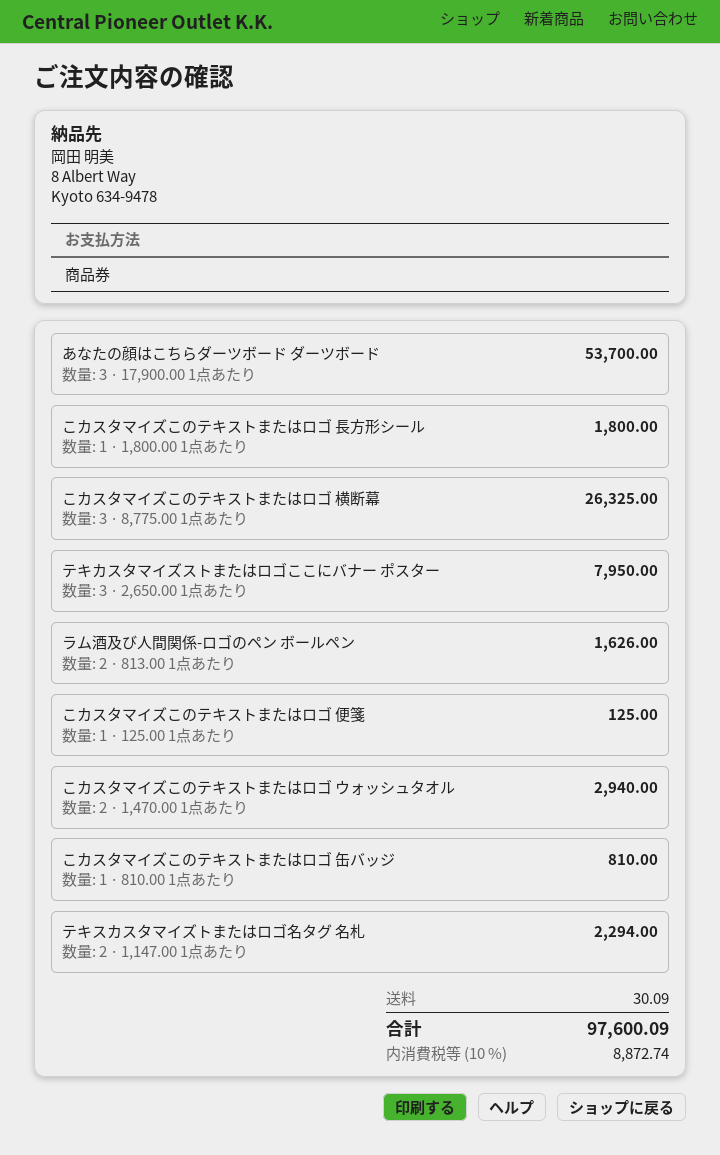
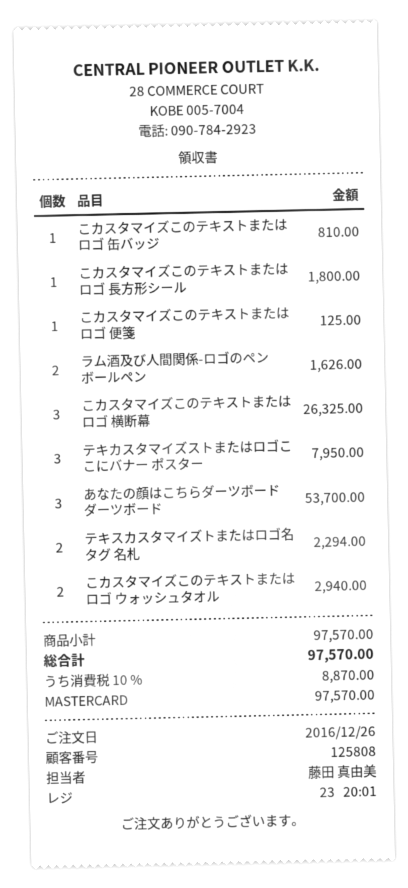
payment method: gift card -> Mastercard
shipping: 30.09 -> none
tax: 10% = 8872.74 -> 10% = 8870.00
total: 97600.09 -> 97570.00

